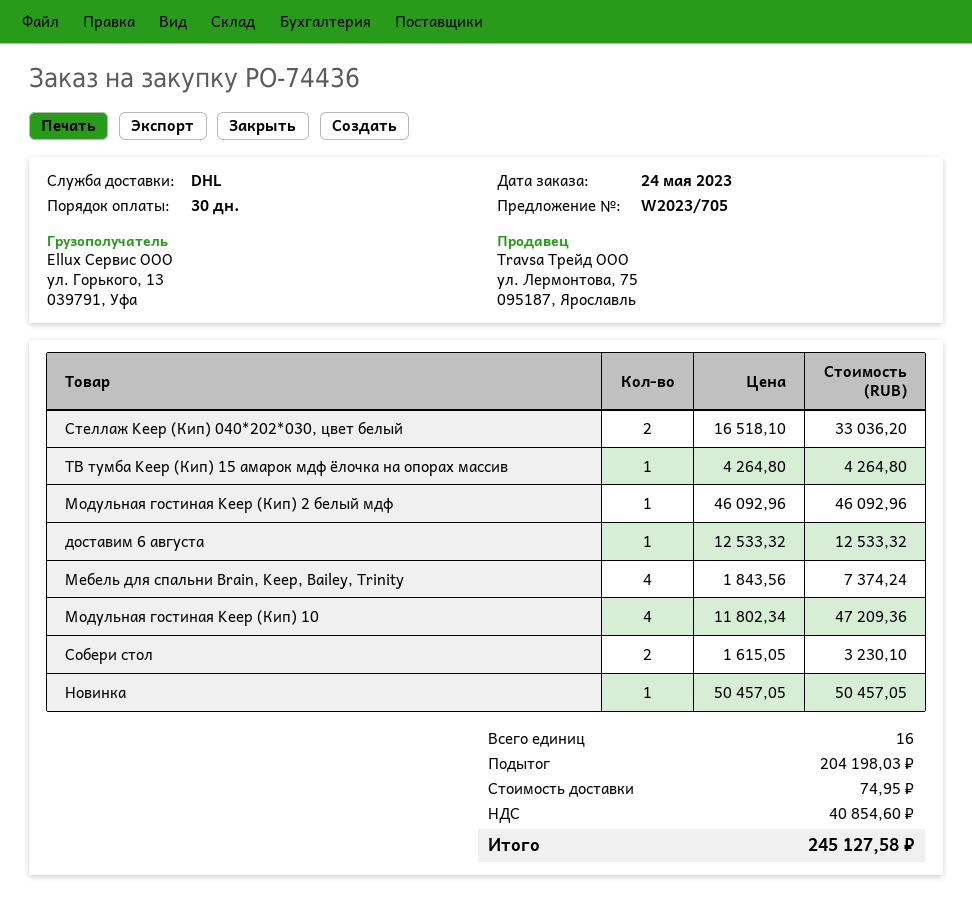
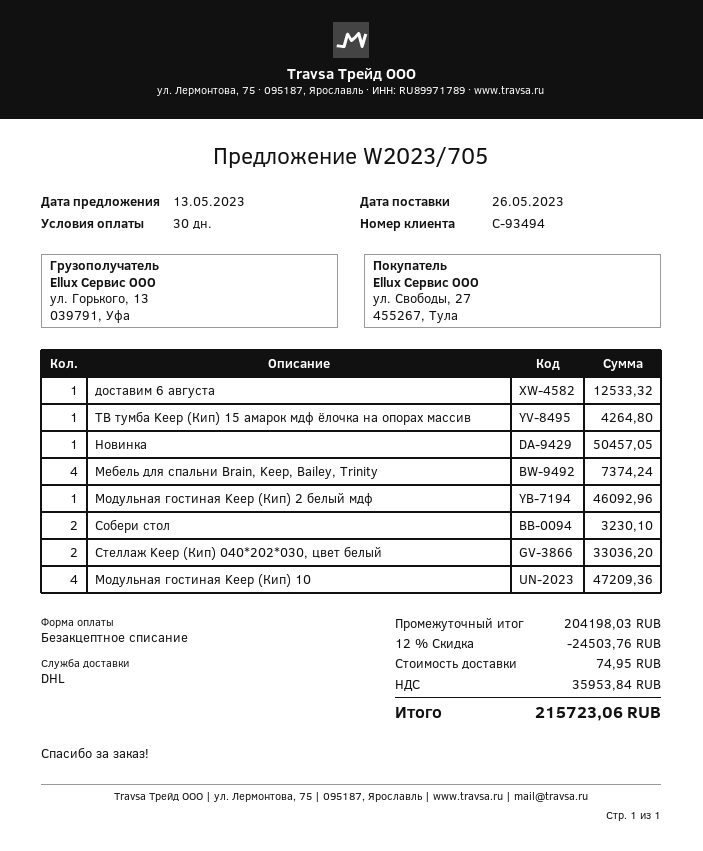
discount: none -> 12% = 24503.76
tax: 40854.60 -> 35953.84
total: 245127.58 -> 215723.06

